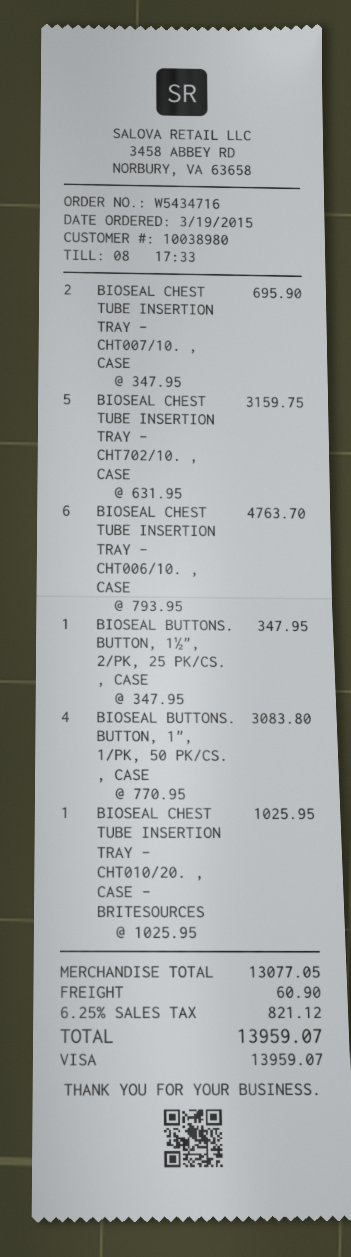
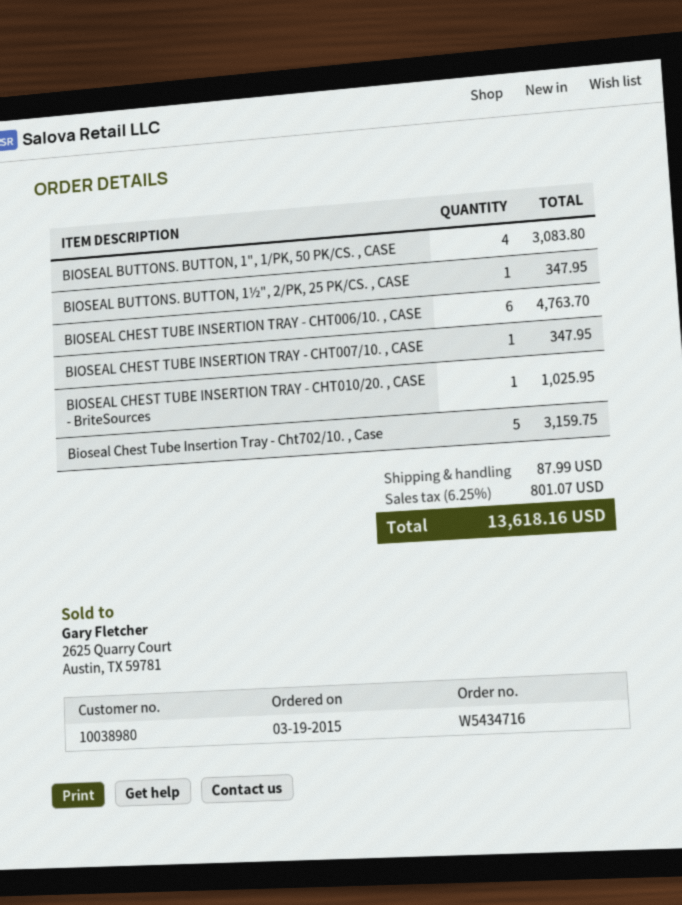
BIOSEAL CHEST TUBE INSERTION TRAY - CHT007/10. , CASE: 2 for 695.90 -> 1 for 347.95
shipping: 60.90 -> 87.99
tax: 6.25% = 821.12 -> 6.25% = 801.07
total: 13959.07 -> 13618.16

